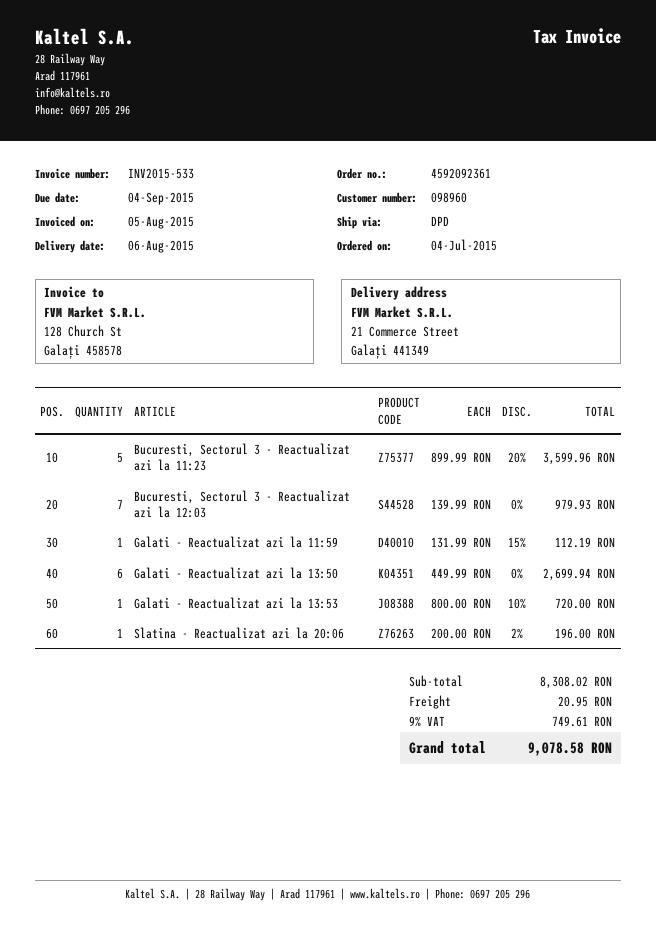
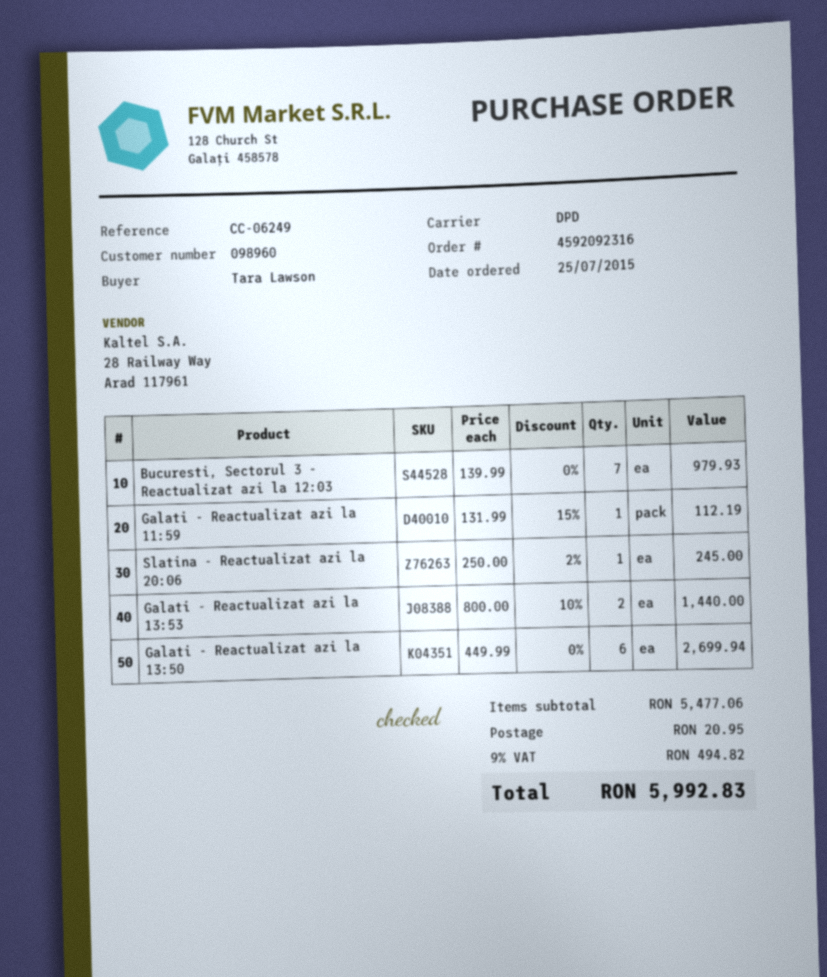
order number: 4592092361 -> 4592092316
order date: 2015-07-04 -> 2015-07-25
Bucuresti, Sectorul 3 - Reactualizat azi la 11:23: 5 x 899.99 - 20% = 3599.96 -> none
Galati - Reactualizat azi la 13:53: 1 x 800.00 - 10% = 720.00 -> 2 x 800.00 - 10% = 1440.00
Slatina - Reactualizat azi la 20:06: 1 x 200.00 - 2% = 196.00 -> 1 x 250.00 - 2% = 245.00
subtotal: 8308.02 -> 5477.06
tax: 9% = 749.61 -> 9% = 494.82
total: 9078.58 -> 5992.83

